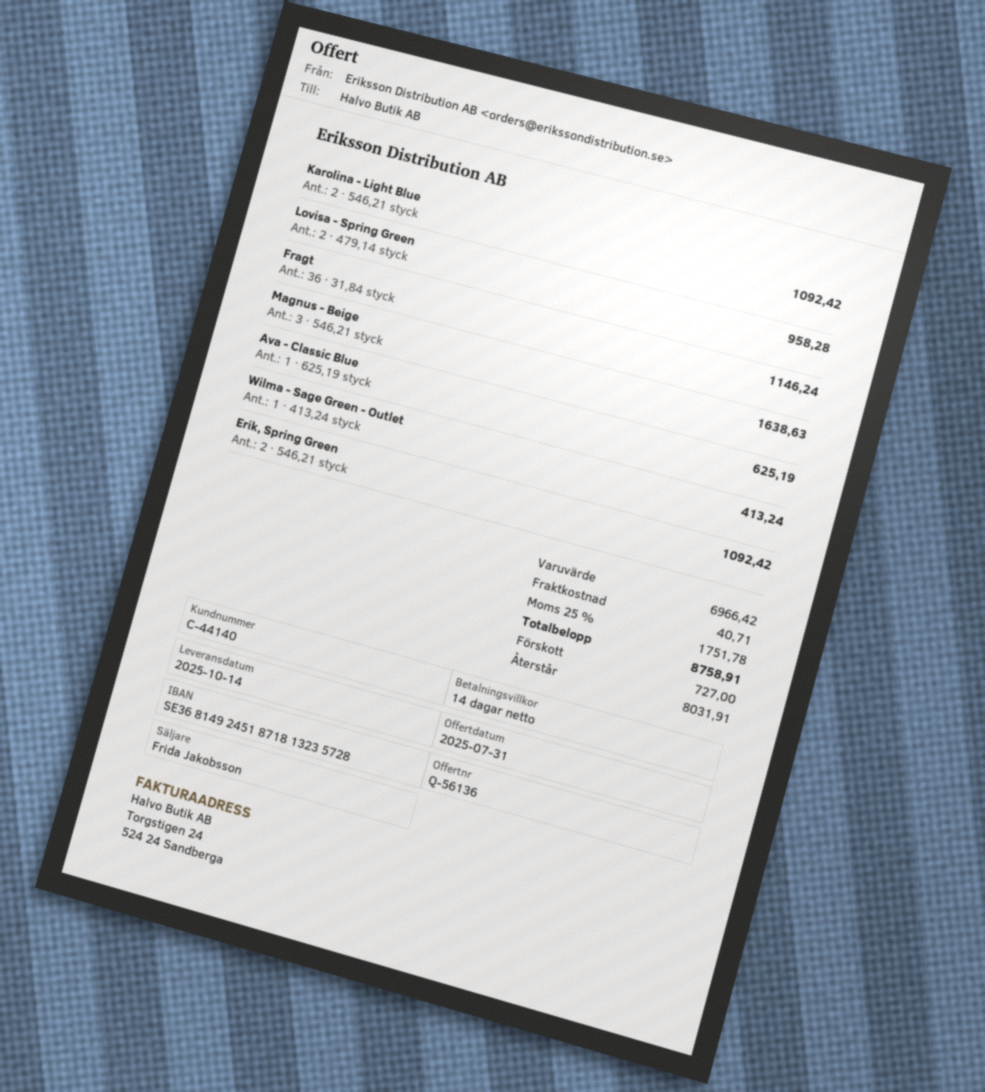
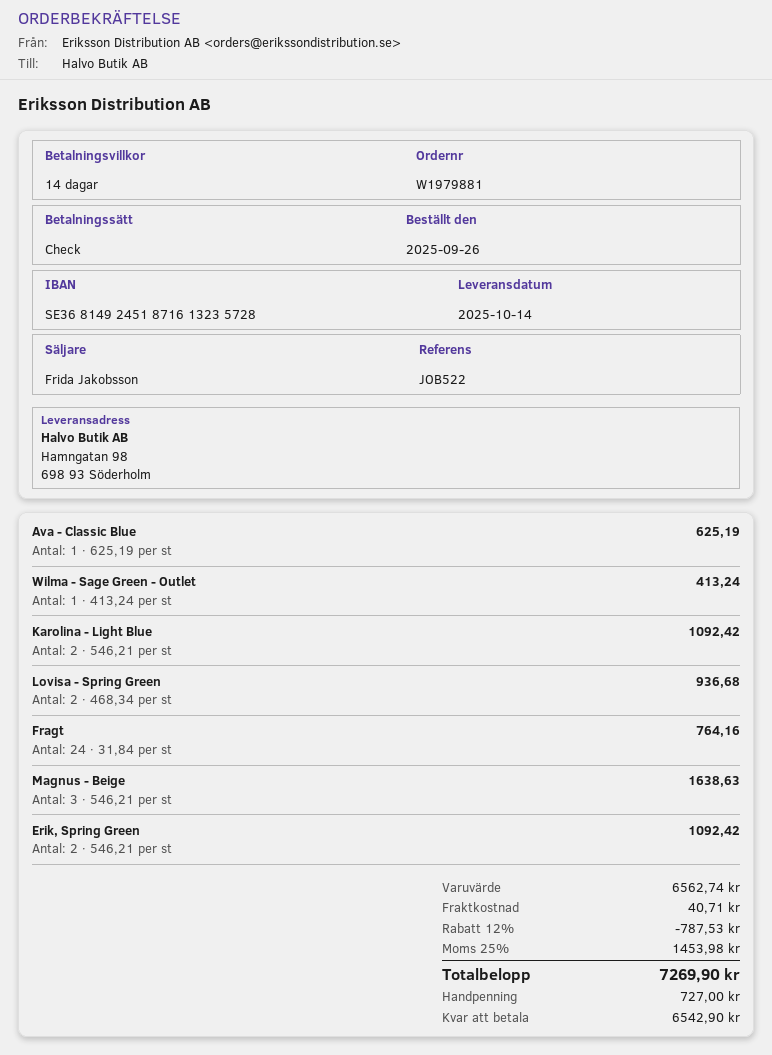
bank account: SE3681492451871813235728 -> SE3681492451871613235728
Lovisa - Spring Green: 2 x 479.14 = 958.28 -> 2 x 468.34 = 936.68
Fragt: 36 x 31.84 = 1146.24 -> 24 x 31.84 = 764.16
subtotal: 6966.42 -> 6562.74
discount: none -> 12% = 787.53
tax: 25% = 1751.78 -> 25% = 1453.98
total: 8758.91 -> 7269.90
balance: 8031.91 -> 6542.90

